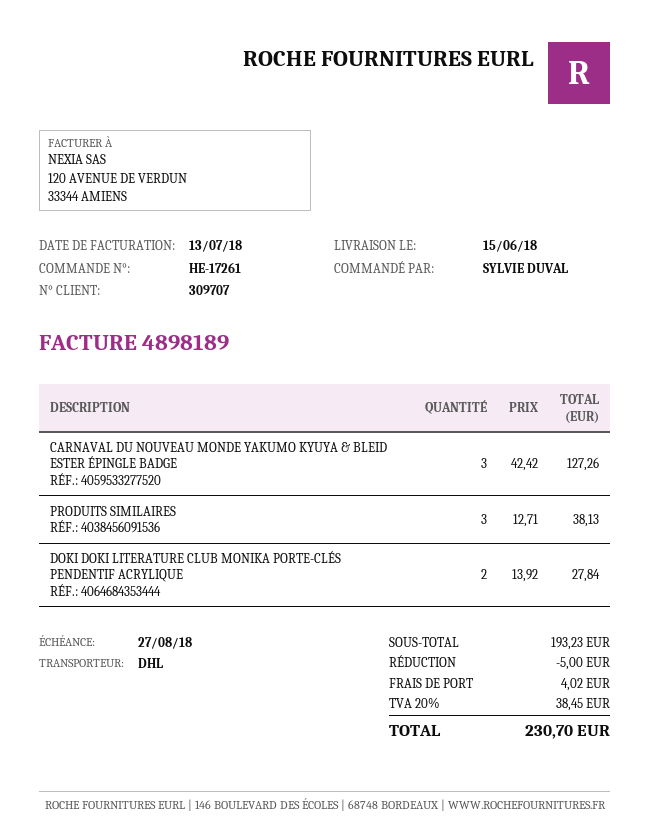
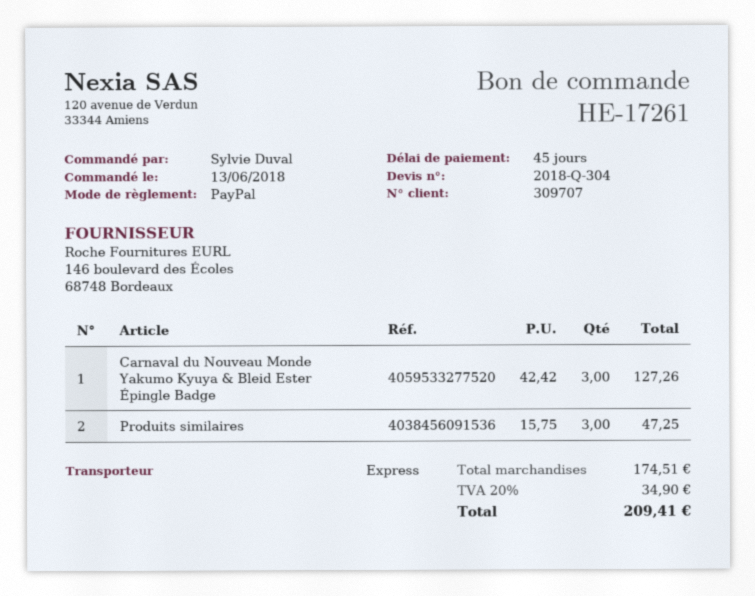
shipping method: DHL -> express
PRODUITS SIMILAIRES: 3 x 12.71 = 38.13 -> 3 x 15.75 = 47.25
DOKI DOKI LITERATURE CLUB MONIKA PORTE-CLÉS PENDENTIF ACRYLIQUE: 2 x 13.92 = 27.84 -> none
subtotal: 193.23 -> 174.51
discount: 5.00 -> none
shipping: 4.02 -> none
tax: 20% = 38.45 -> 20% = 34.90
total: 230.70 -> 209.41

